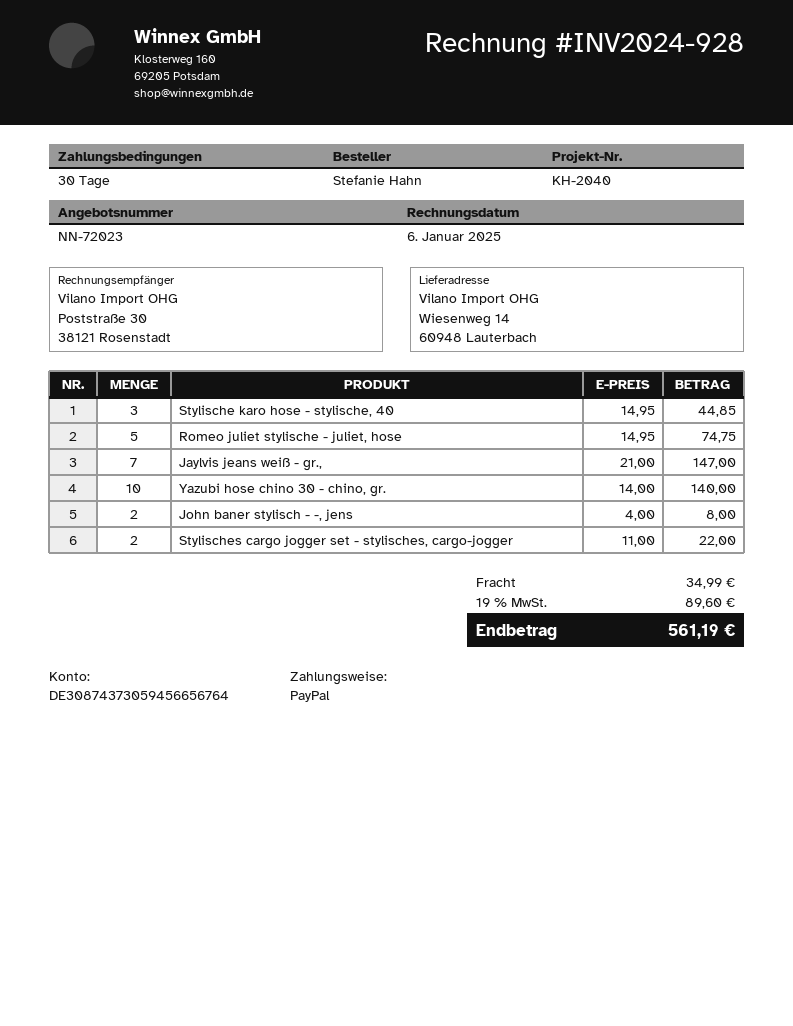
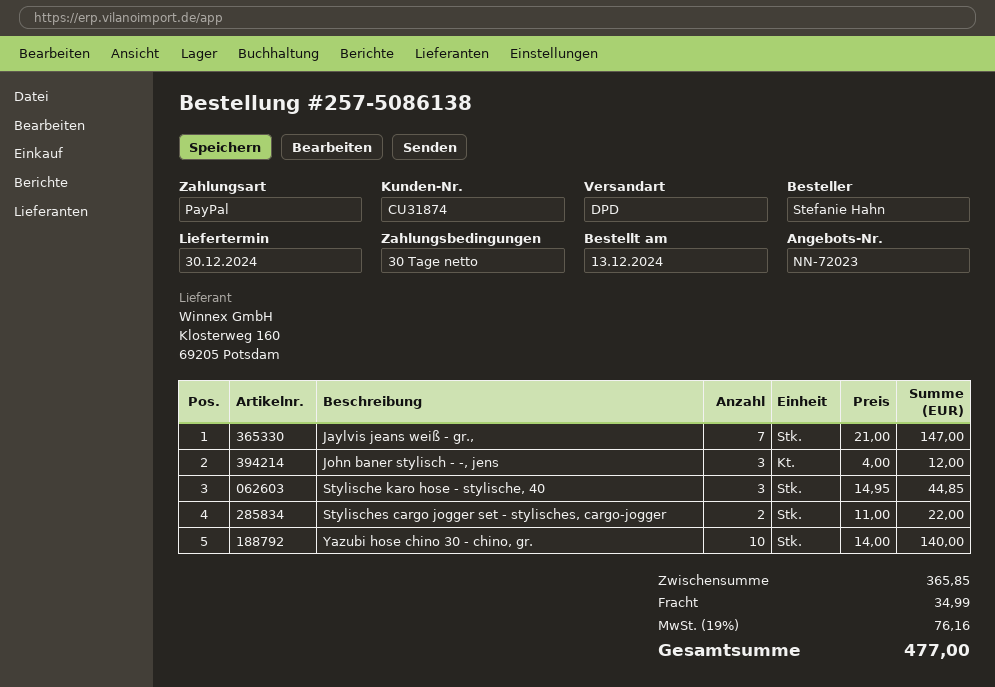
Romeo juliet stylische - juliet, hose: 5 x 14.95 = 74.75 -> none
John baner stylisch - -, jens: 2 x 4.00 = 8.00 -> 3 x 4.00 = 12.00
tax: 19% = 89.60 -> 19% = 76.16
total: 561.19 -> 477.00

